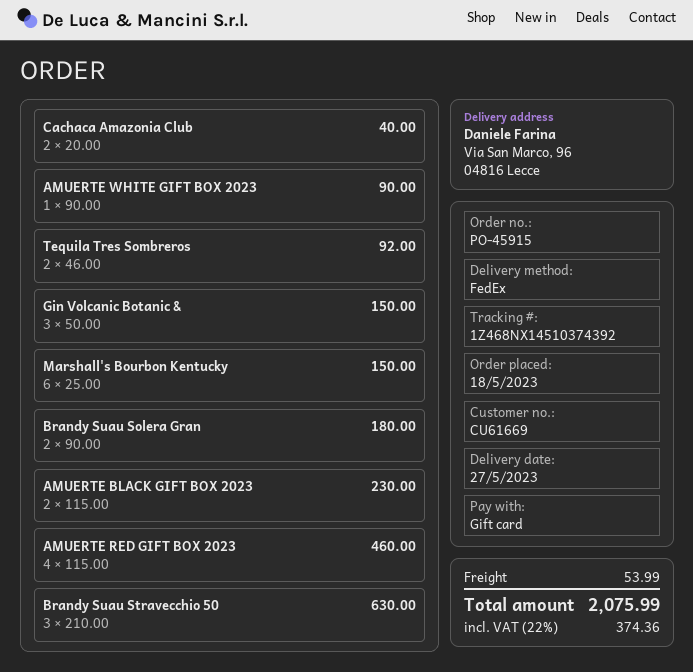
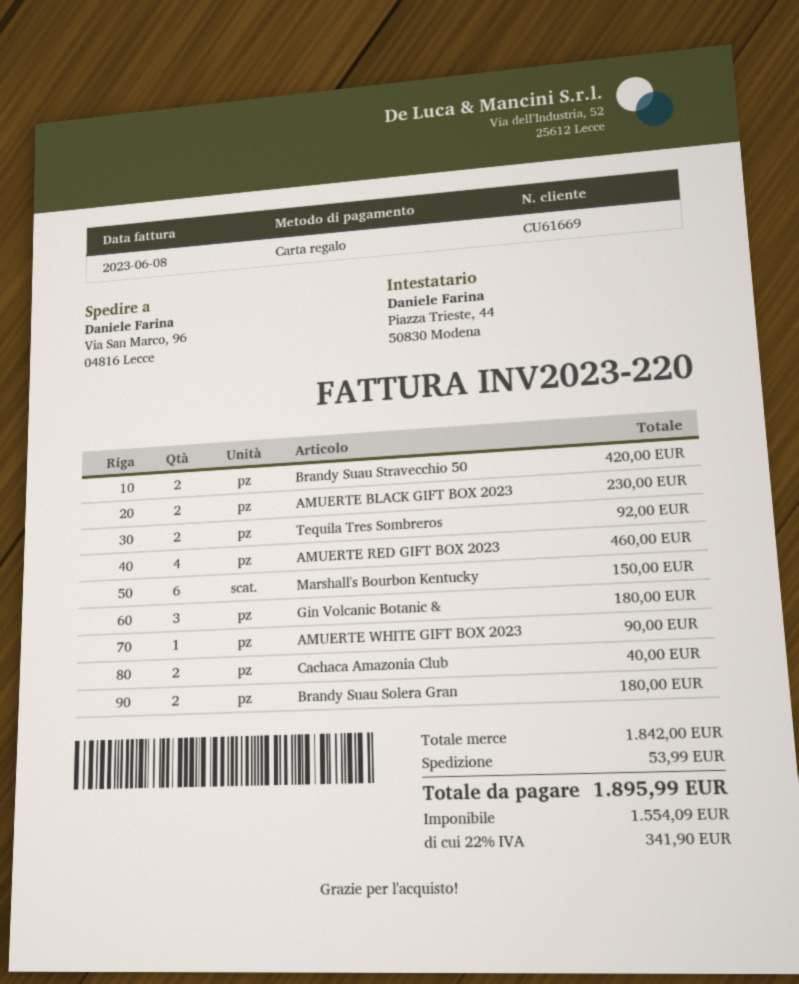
Gin Volcanic Botanic &: 3 for 150.00 -> 3 for 180.00
Brandy Suau Stravecchio 50: 3 for 630.00 -> 2 for 420.00
tax: 22% = 374.36 -> 22% = 341.90
total: 2075.99 -> 1895.99

